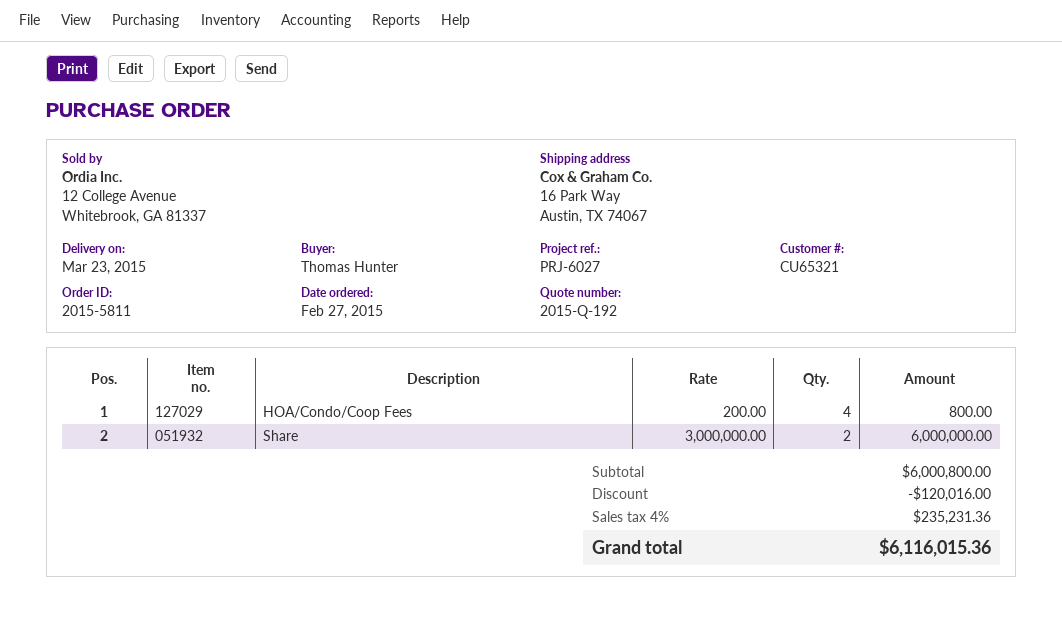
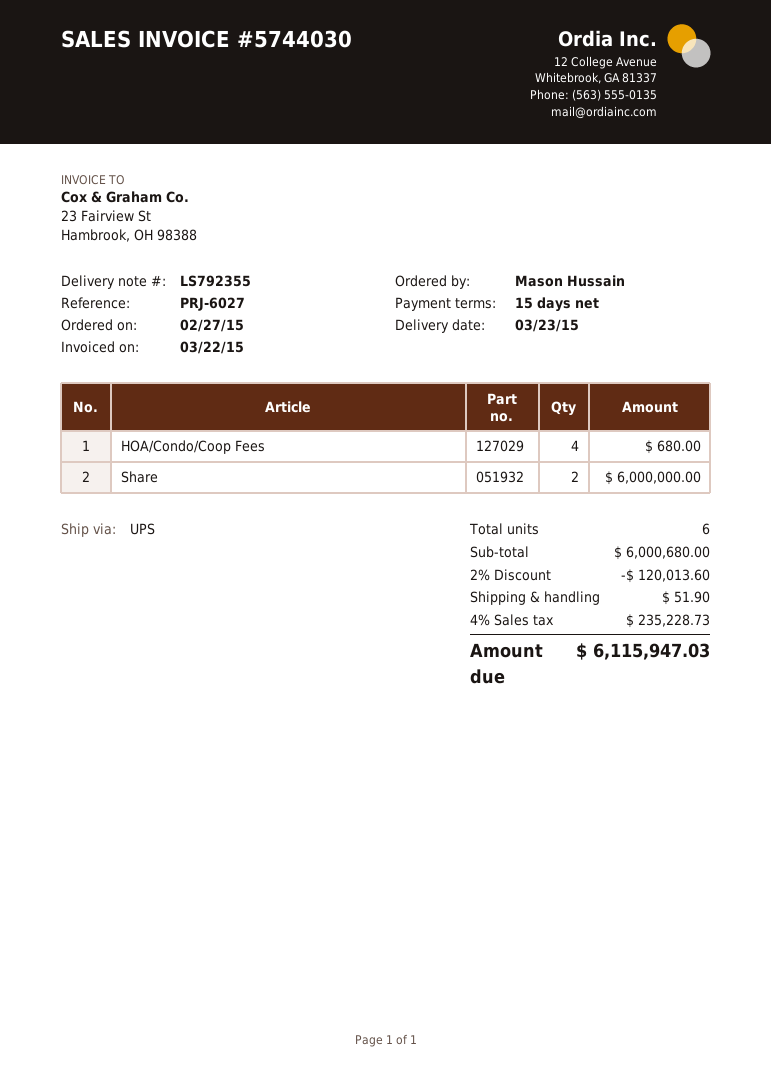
ordered by: Thomas Hunter -> Mason Hussain
HOA/Condo/Coop Fees: 4 for 800.00 -> 4 for 680.00
subtotal: 6000800.00 -> 6000680.00
discount: 120016.00 -> 120013.60
shipping: none -> 51.90
tax: 4% = 235231.36 -> 4% = 235228.73
total: 6116015.36 -> 6115947.03

